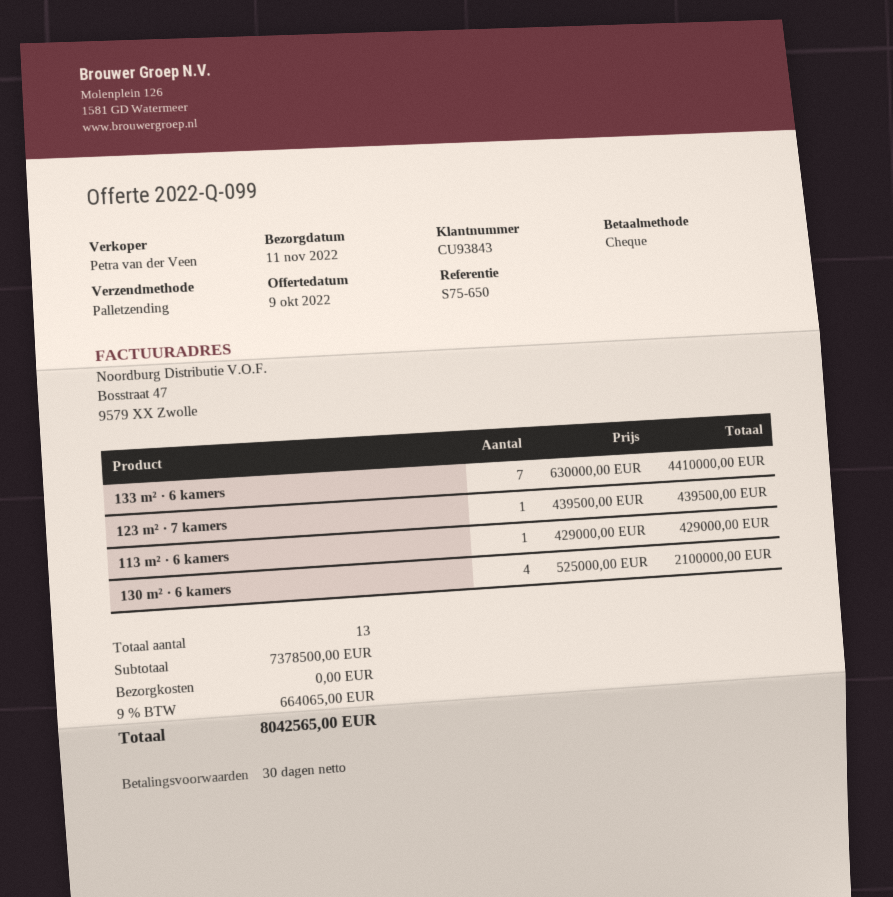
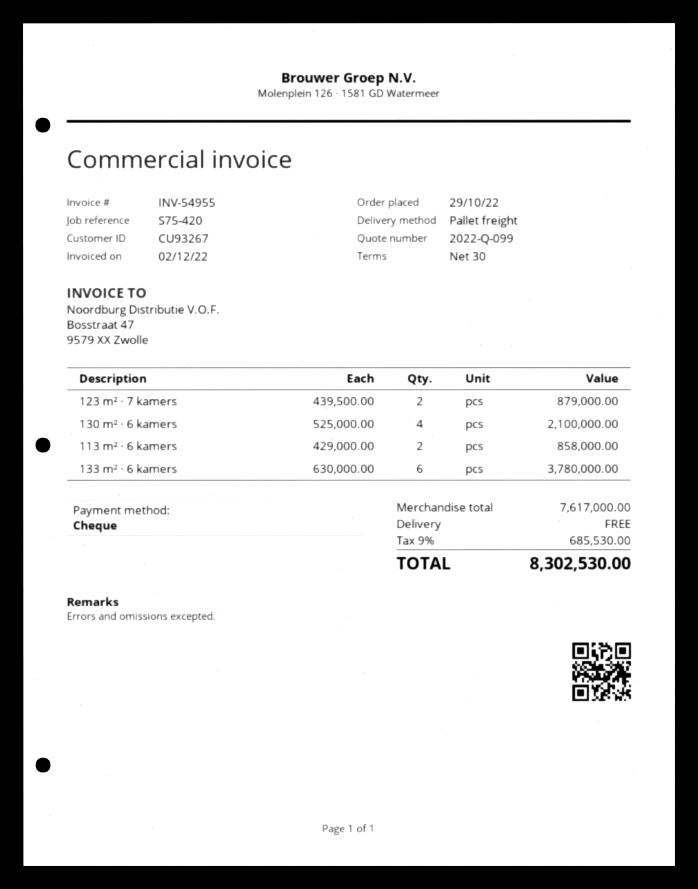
customer number: CU93843 -> CU93267
reference: S75-650 -> S75-420
133 m² · 6 kamers: 7 x 630000.00 = 4410000.00 -> 6 x 630000.00 = 3780000.00
123 m² · 7 kamers: 1 x 439500.00 = 439500.00 -> 2 x 439500.00 = 879000.00
113 m² · 6 kamers: 1 x 429000.00 = 429000.00 -> 2 x 429000.00 = 858000.00
subtotal: 7378500.00 -> 7617000.00
tax: 9% = 664065.00 -> 9% = 685530.00
total: 8042565.00 -> 8302530.00

